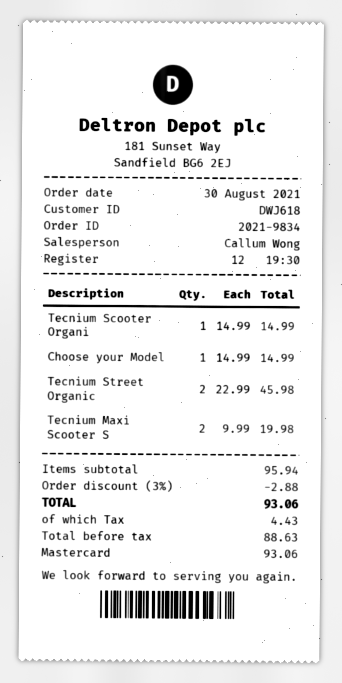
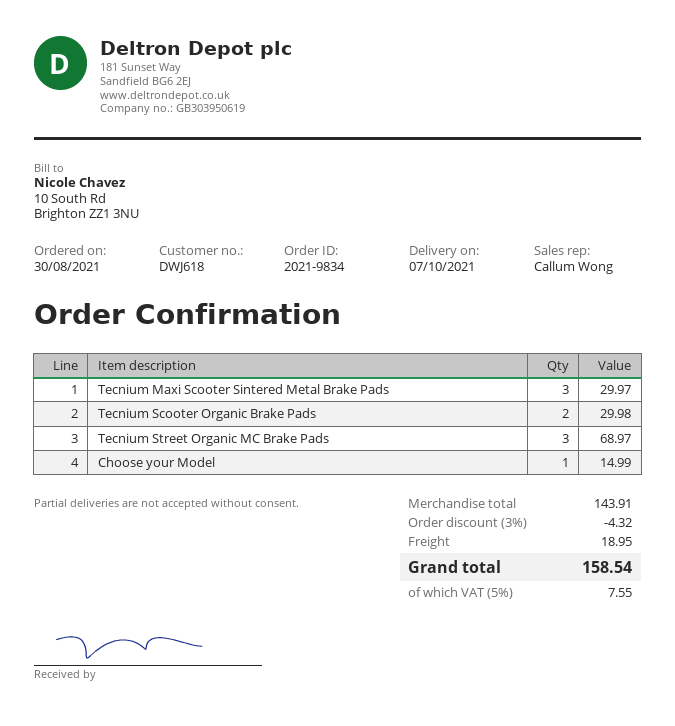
Tecnium Scooter Organi: 1 for 14.99 -> 2 for 29.98
Tecnium Street Organic: 2 for 45.98 -> 3 for 68.97
Tecnium Maxi Scooter S: 2 for 19.98 -> 3 for 29.97
subtotal: 95.94 -> 143.91
discount: 3% = 2.88 -> 3% = 4.32
shipping: none -> 18.95
tax: 4.43 -> 7.55
total: 93.06 -> 158.54

